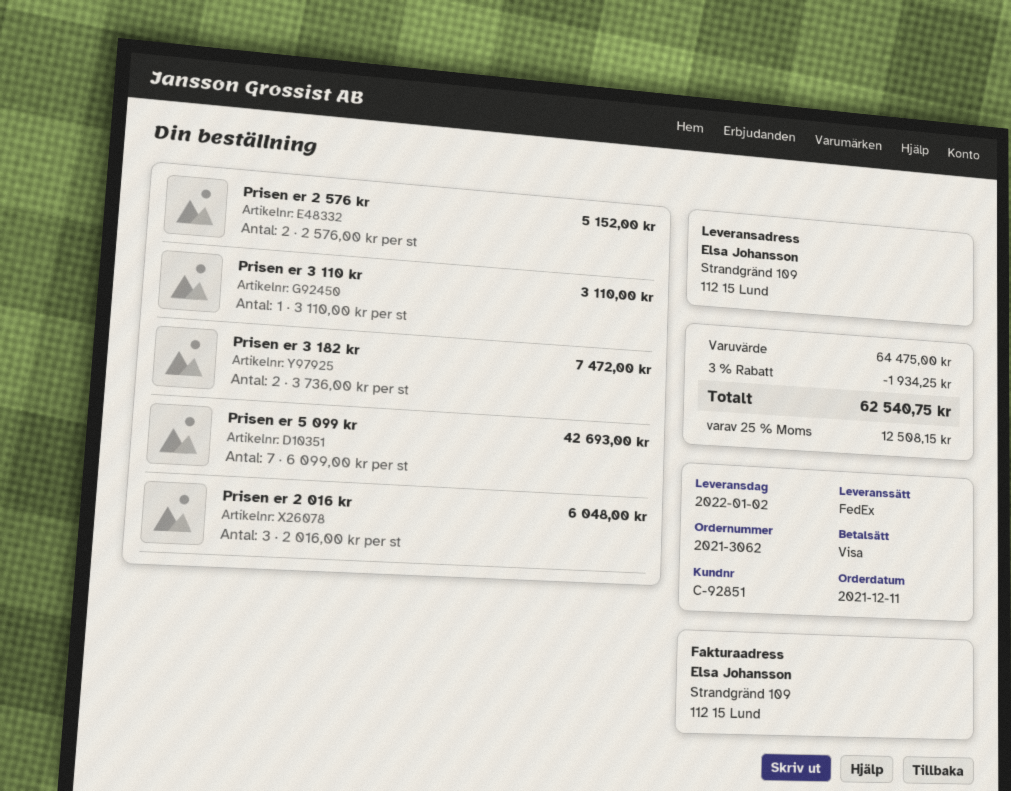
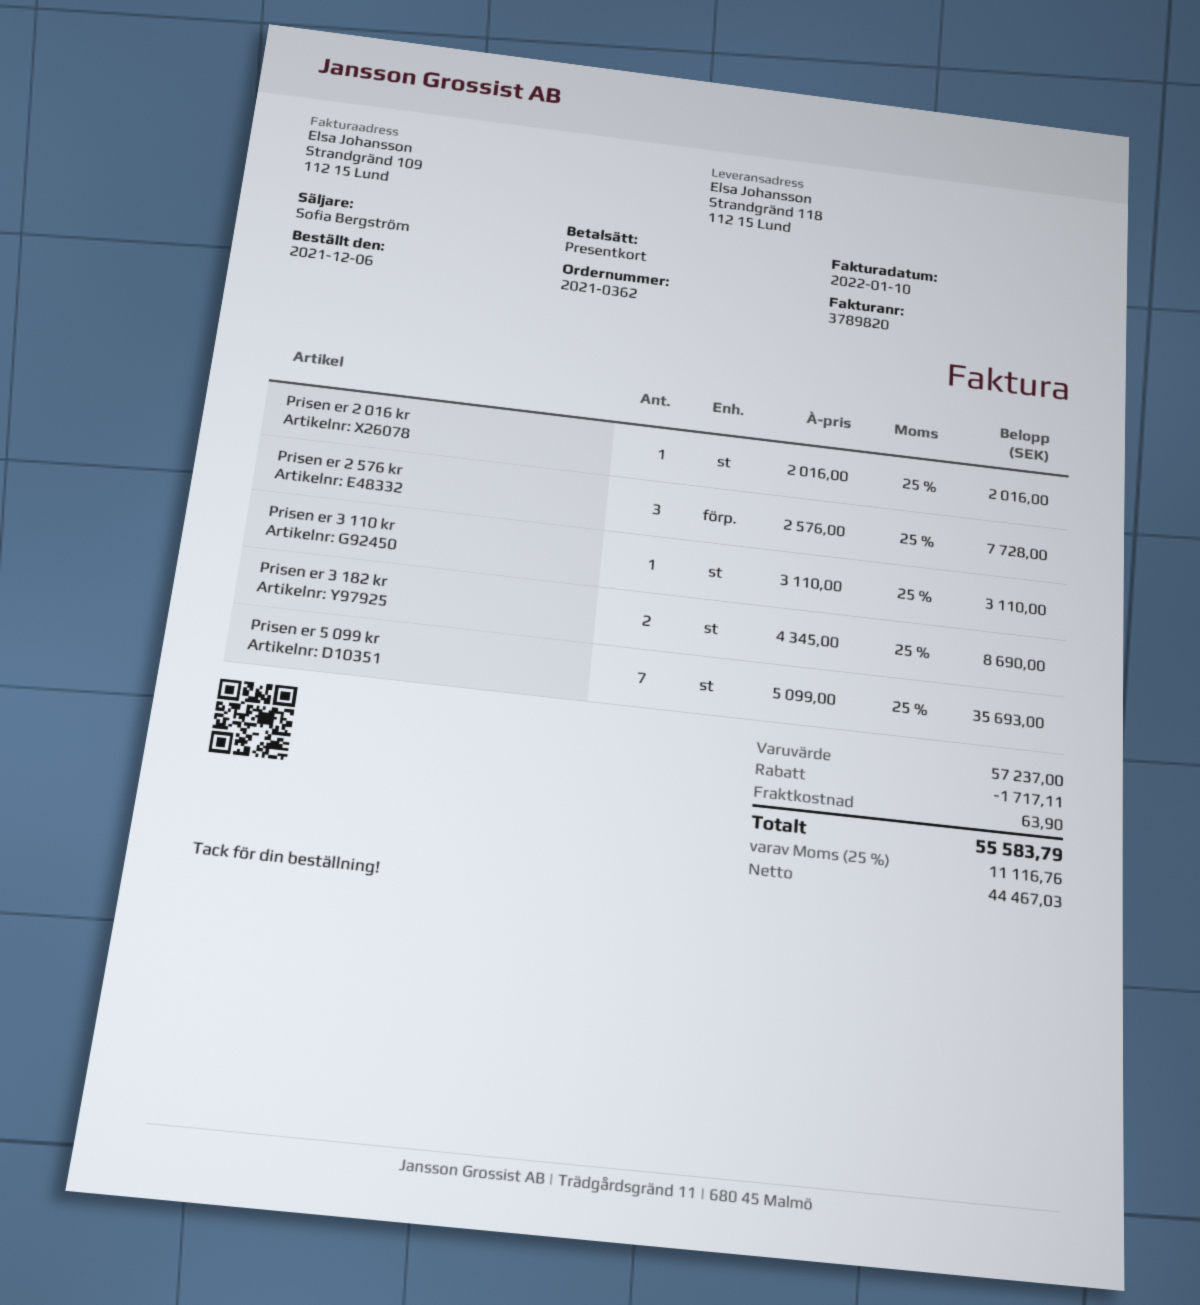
order number: 2021-3062 -> 2021-0362
order date: 2021-12-11 -> 2021-12-06
payment method: Visa -> gift card
ship to: Strandgränd 109, 112 15 Lund -> Strandgränd 118, 112 15 Lund
Prisen er 2 576 kr: 2 x 2576.00 = 5152.00 -> 3 x 2576.00 = 7728.00
Prisen er 3 182 kr: 2 x 3736.00 = 7472.00 -> 2 x 4345.00 = 8690.00
Prisen er 5 099 kr: 7 x 6099.00 = 42693.00 -> 7 x 5099.00 = 35693.00
Prisen er 2 016 kr: 3 x 2016.00 = 6048.00 -> 1 x 2016.00 = 2016.00
subtotal: 64475.00 -> 57237.00
discount: 1934.25 -> 1717.11
shipping: none -> 63.90
tax: 25% = 12508.15 -> 25% = 11116.76
total: 62540.75 -> 55583.79

